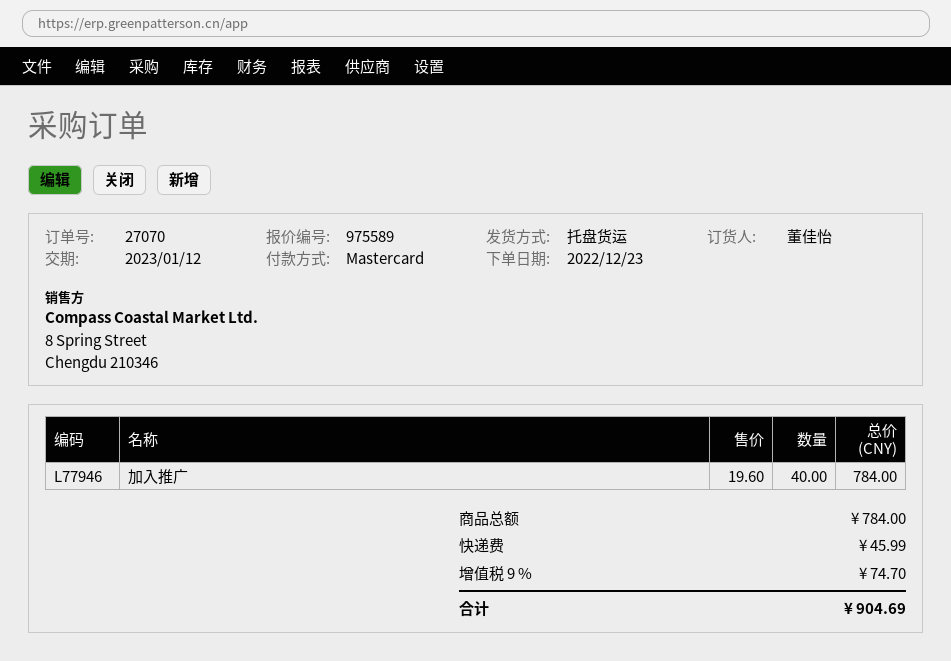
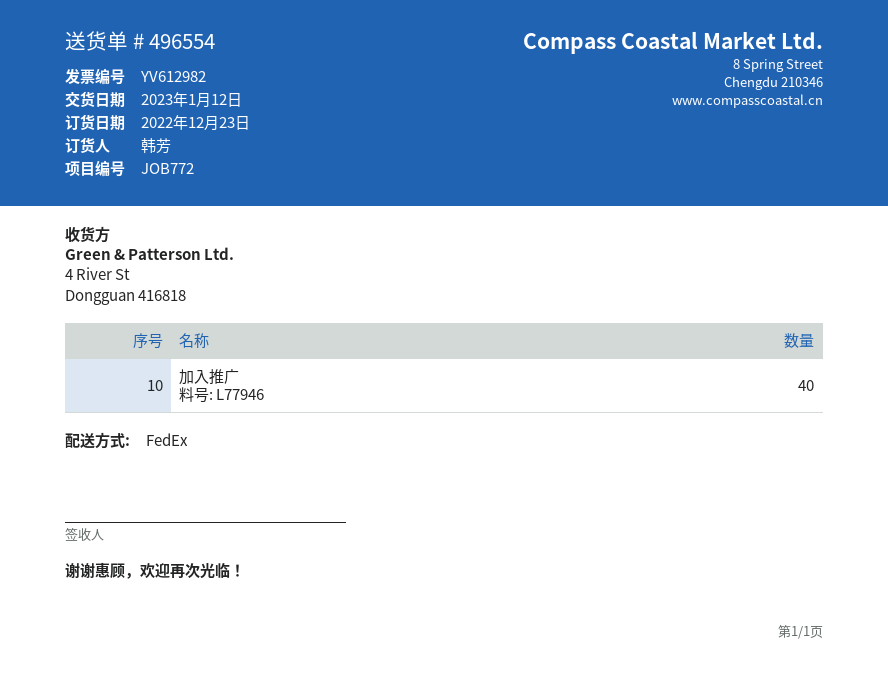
ordered by: 董佳怡 -> 韩芳
shipping method: pallet freight -> FedEx

